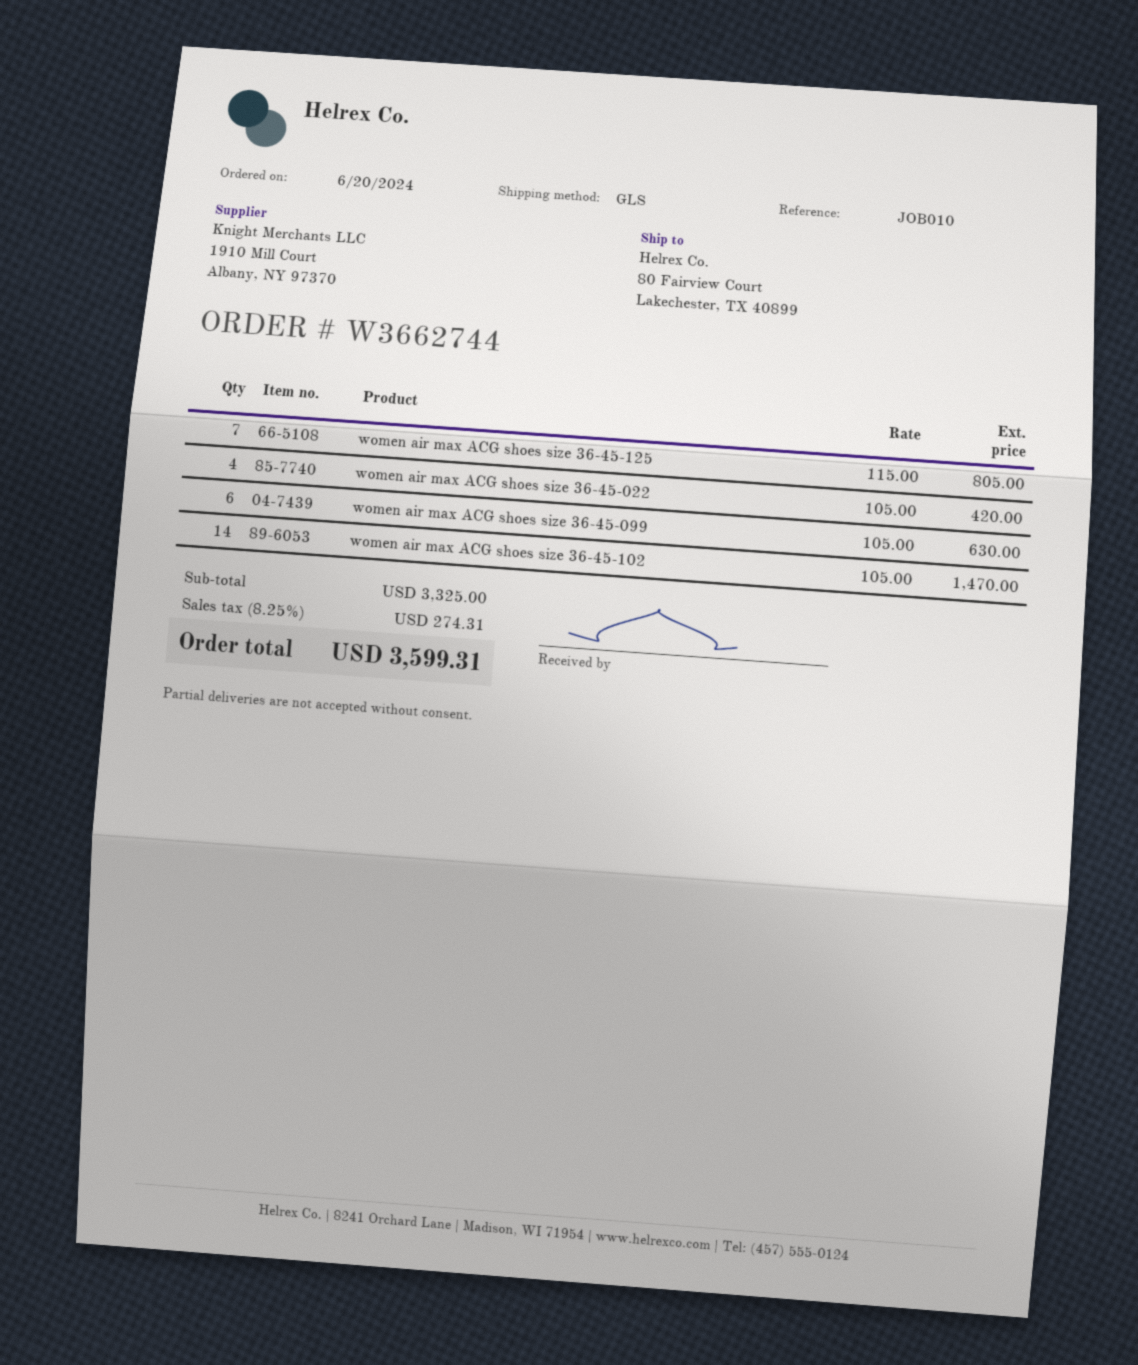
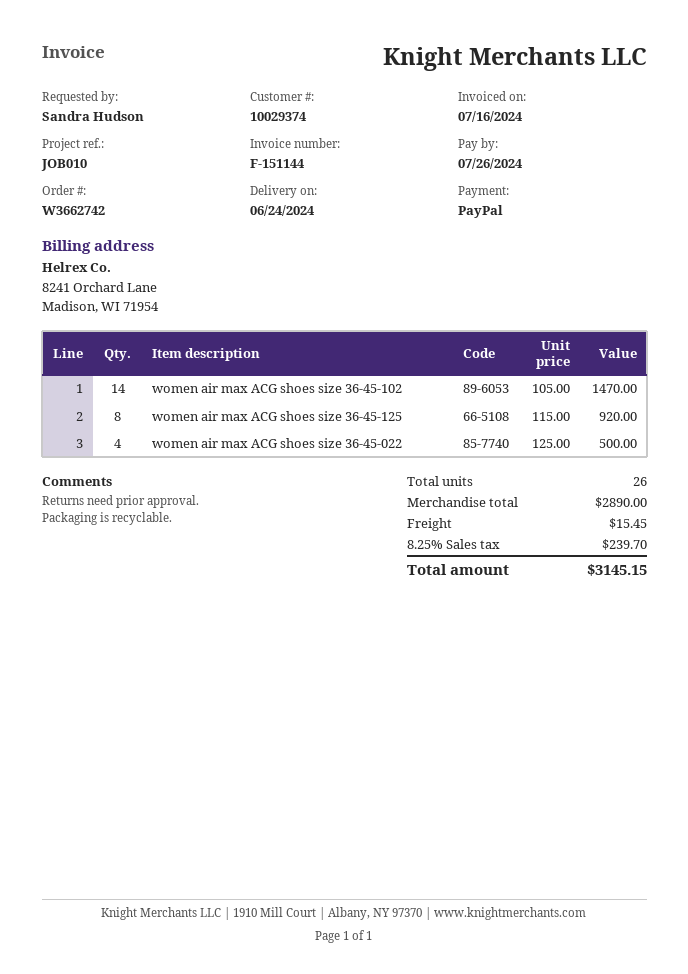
order number: W3662744 -> W3662742
women air max ACG shoes size 36-45-125: 7 x 115.00 = 805.00 -> 8 x 115.00 = 920.00
women air max ACG shoes size 36-45-022: 4 x 105.00 = 420.00 -> 4 x 125.00 = 500.00
women air max ACG shoes size 36-45-099: 6 x 105.00 = 630.00 -> none
subtotal: 3325.00 -> 2890.00
shipping: none -> 15.45
tax: 8.25% = 274.31 -> 8.25% = 239.70
total: 3599.31 -> 3145.15

